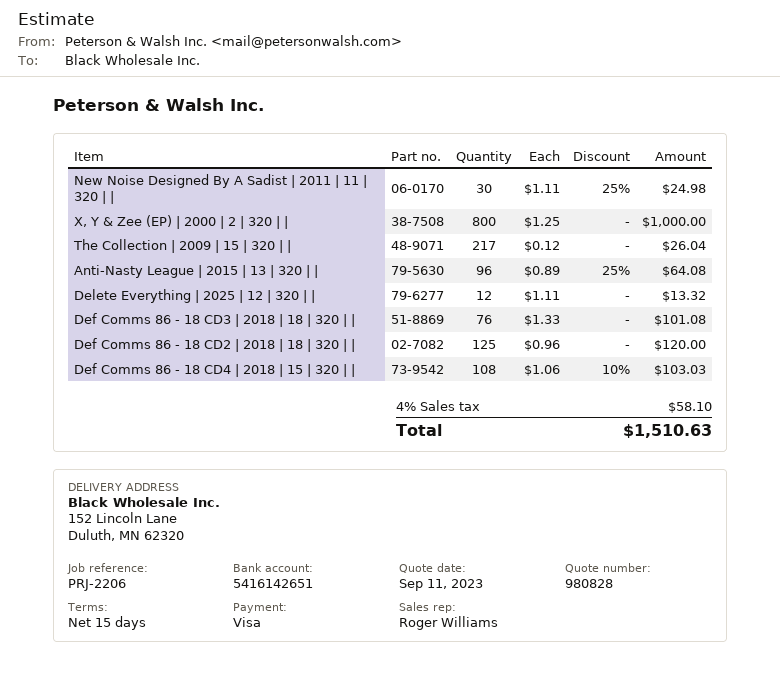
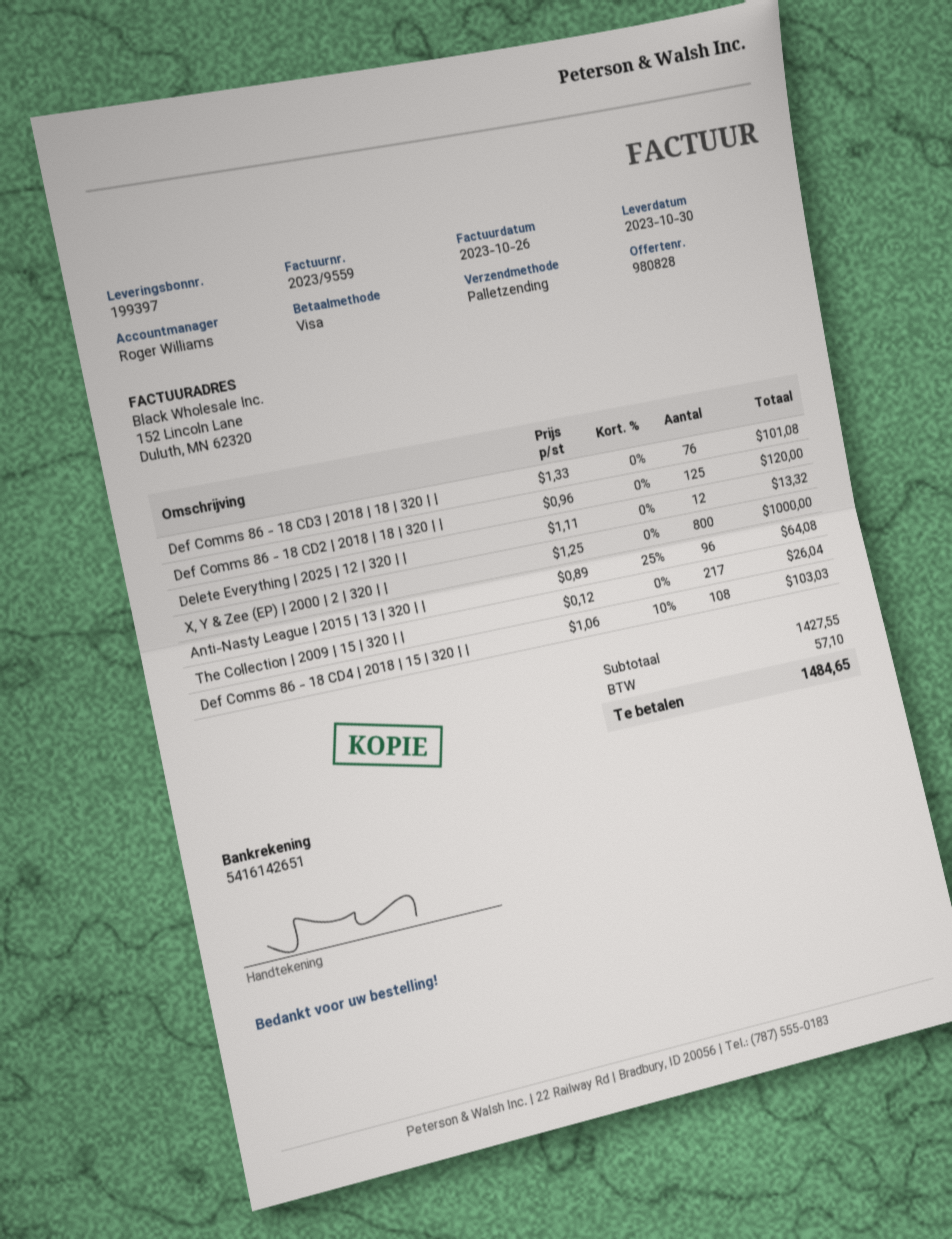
New Noise Designed By A Sadist | 2011 | 11 | 320 | |: 30 x 1.11 - 25% = 24.98 -> none
tax: 58.10 -> 57.10
total: 1510.63 -> 1484.65

